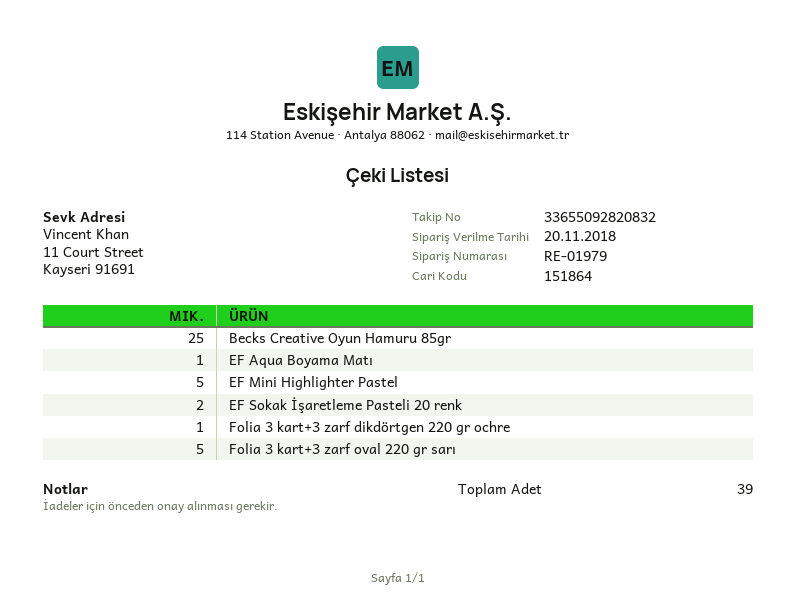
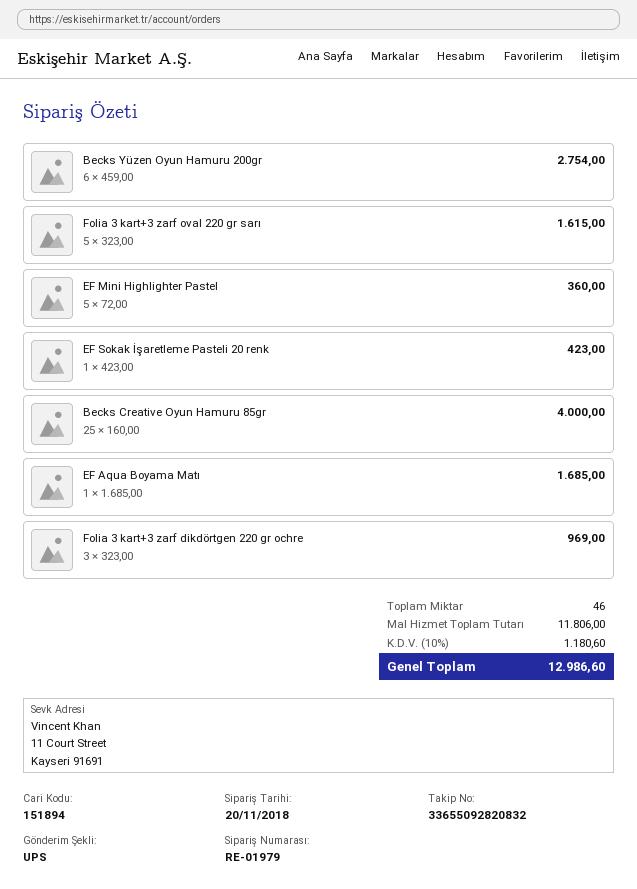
customer number: 151864 -> 151894
EF Sokak İşaretleme Pasteli 20 renk: 2 -> 1
Folia 3 kart+3 zarf dikdörtgen 220 gr ochre: 1 -> 3
Becks Yüzen Oyun Hamuru 200gr: none -> 6
total quantity: 39 -> 46

